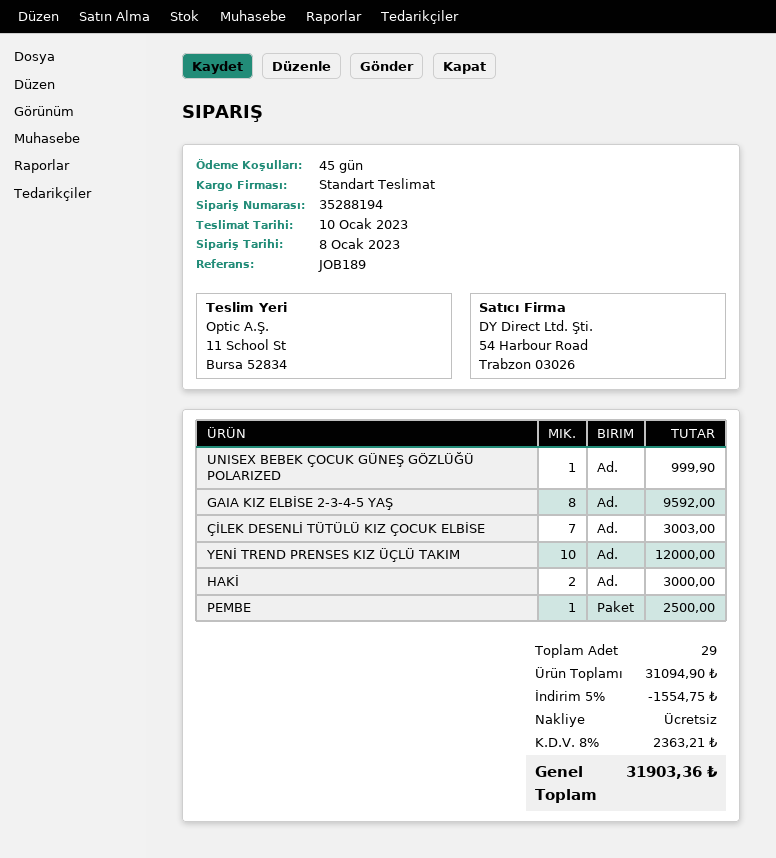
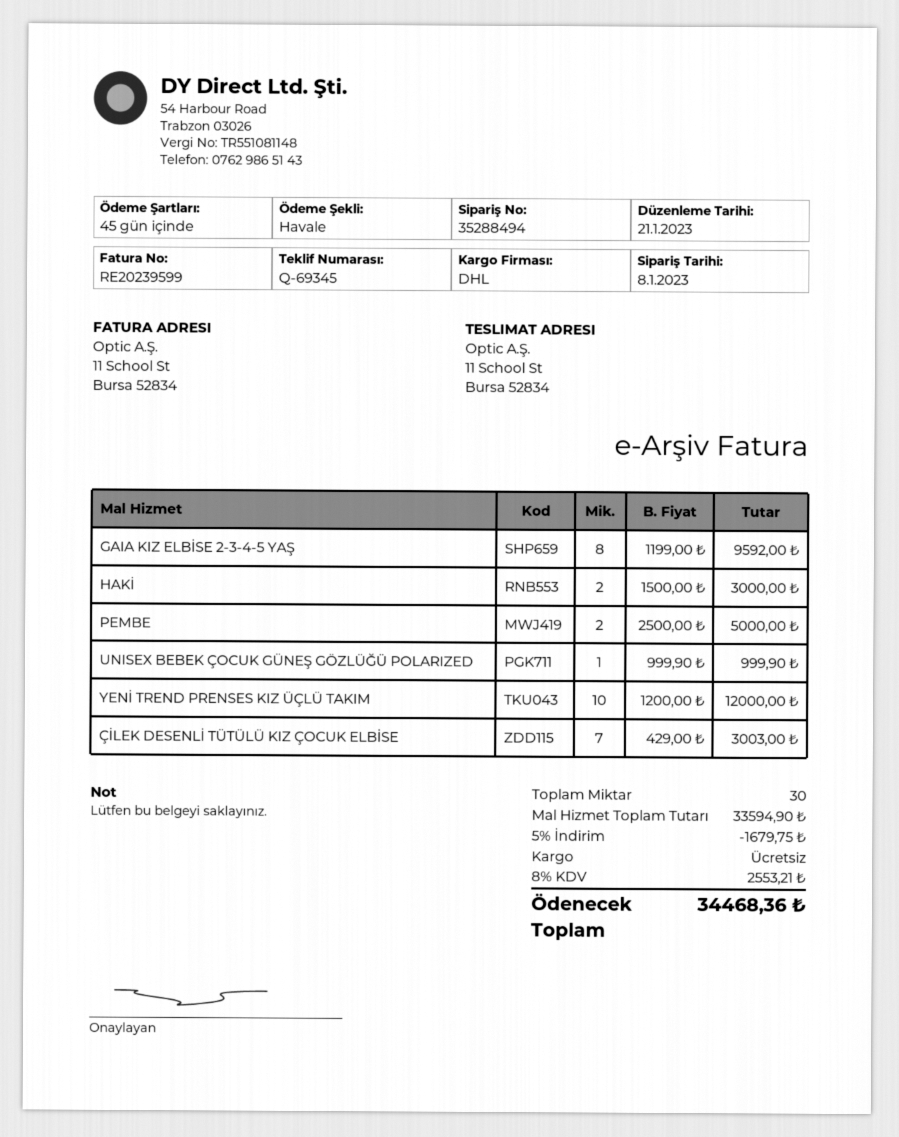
order number: 35288194 -> 35288494
shipping method: standard -> DHL
PEMBE: 1 for 2500.00 -> 2 for 5000.00
total quantity: 29 -> 30
subtotal: 31094.90 -> 33594.90
discount: 5% = 1554.75 -> 5% = 1679.75
tax: 8% = 2363.21 -> 8% = 2553.21
total: 31903.36 -> 34468.36

